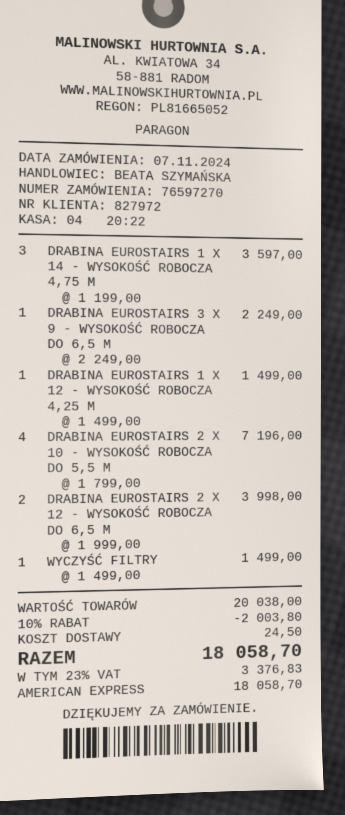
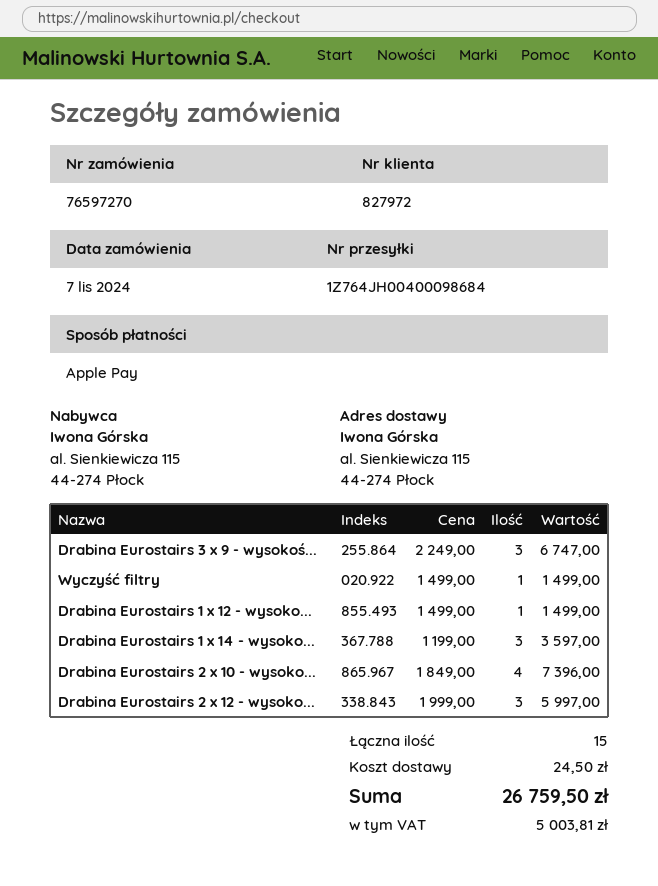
payment method: American Express -> Apple Pay
DRABINA EUROSTAIRS 3 X 9 - WYSOKOŚĆ ROBOCZA DO 6,5 M: 1 x 2249.00 = 2249.00 -> 3 x 2249.00 = 6747.00
DRABINA EUROSTAIRS 2 X 10 - WYSOKOŚĆ ROBOCZA DO 5,5 M: 4 x 1799.00 = 7196.00 -> 4 x 1849.00 = 7396.00
DRABINA EUROSTAIRS 2 X 12 - WYSOKOŚĆ ROBOCZA DO 6,5 M: 2 x 1999.00 = 3998.00 -> 3 x 1999.00 = 5997.00
discount: 10% = 2003.80 -> none
tax: 3376.83 -> 5003.81
total: 18058.70 -> 26759.50

